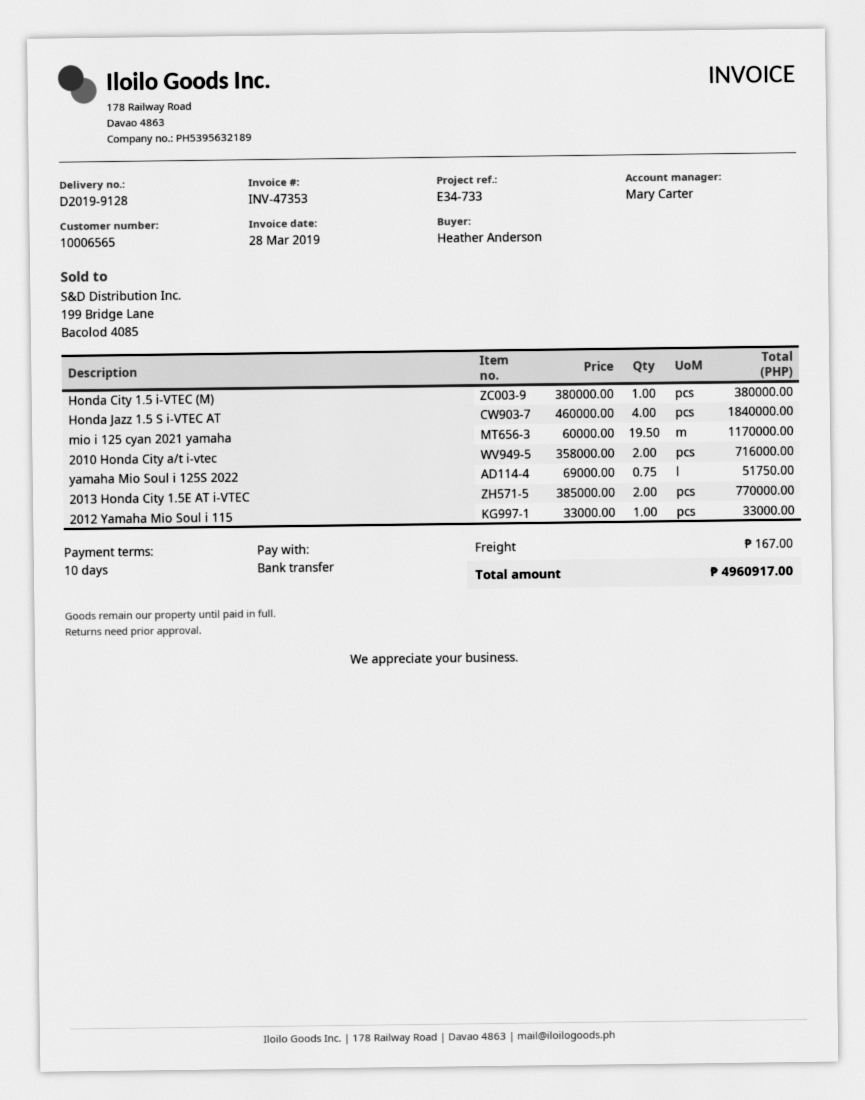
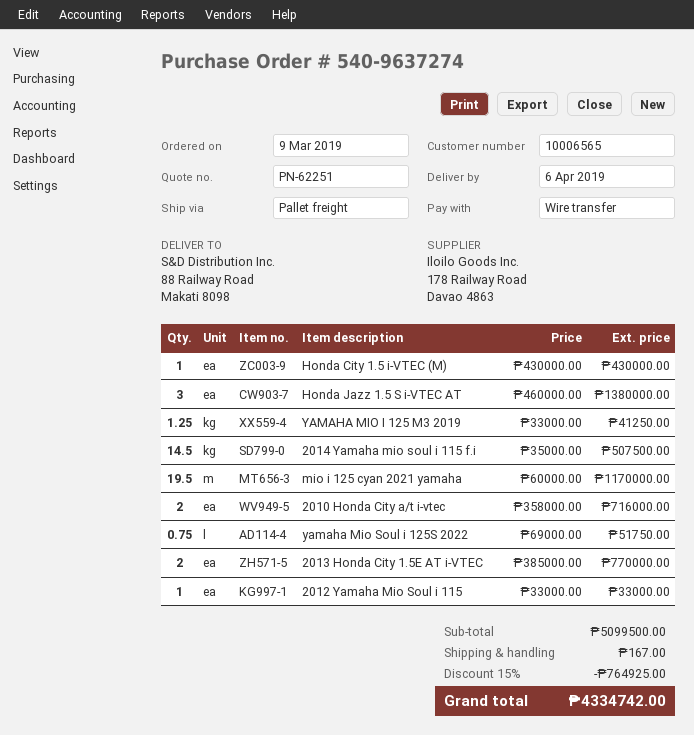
Honda City 1.5 i-VTEC (M): 1 x 380000.00 = 380000.00 -> 1 x 430000.00 = 430000.00
Honda Jazz 1.5 S i-VTEC AT: 4 x 460000.00 = 1840000.00 -> 3 x 460000.00 = 1380000.00
YAMAHA MIO I 125 M3 2019: none -> 1.25 x 33000.00 = 41250.00
2014 Yamaha mio soul i 115 f.i: none -> 14.5 x 35000.00 = 507500.00
discount: none -> 15% = 764925.00
total: 4960917.00 -> 4334742.00

